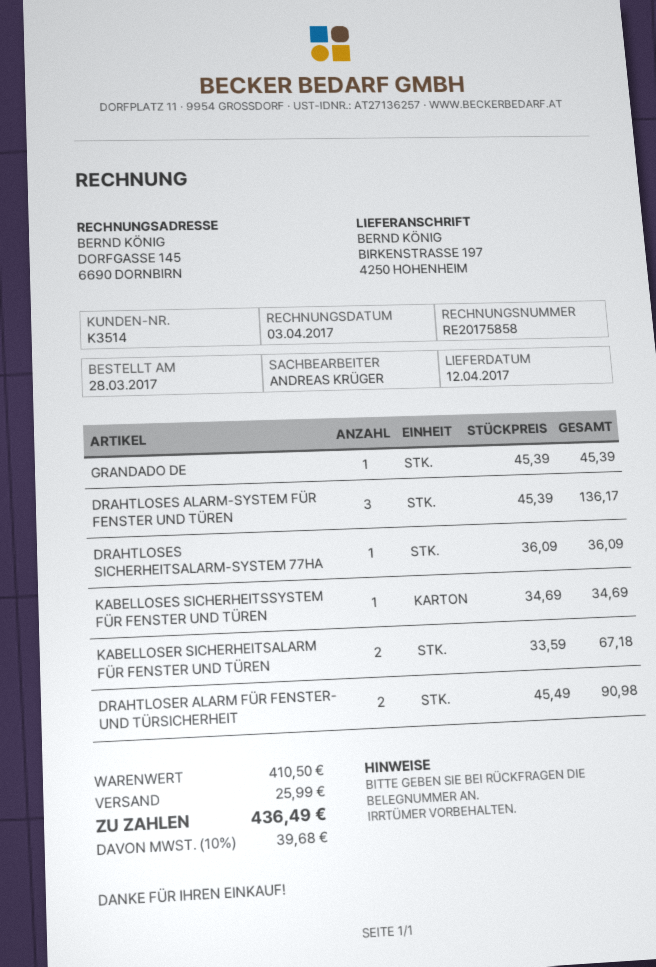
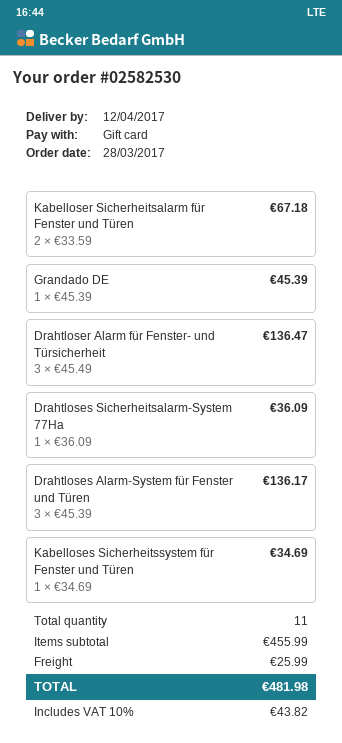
DRAHTLOSER ALARM FÜR FENSTER- UND TÜRSICHERHEIT: 2 x 45.49 = 90.98 -> 3 x 45.49 = 136.47
subtotal: 410.50 -> 455.99
tax: 10% = 39.68 -> 10% = 43.82
total: 436.49 -> 481.98

